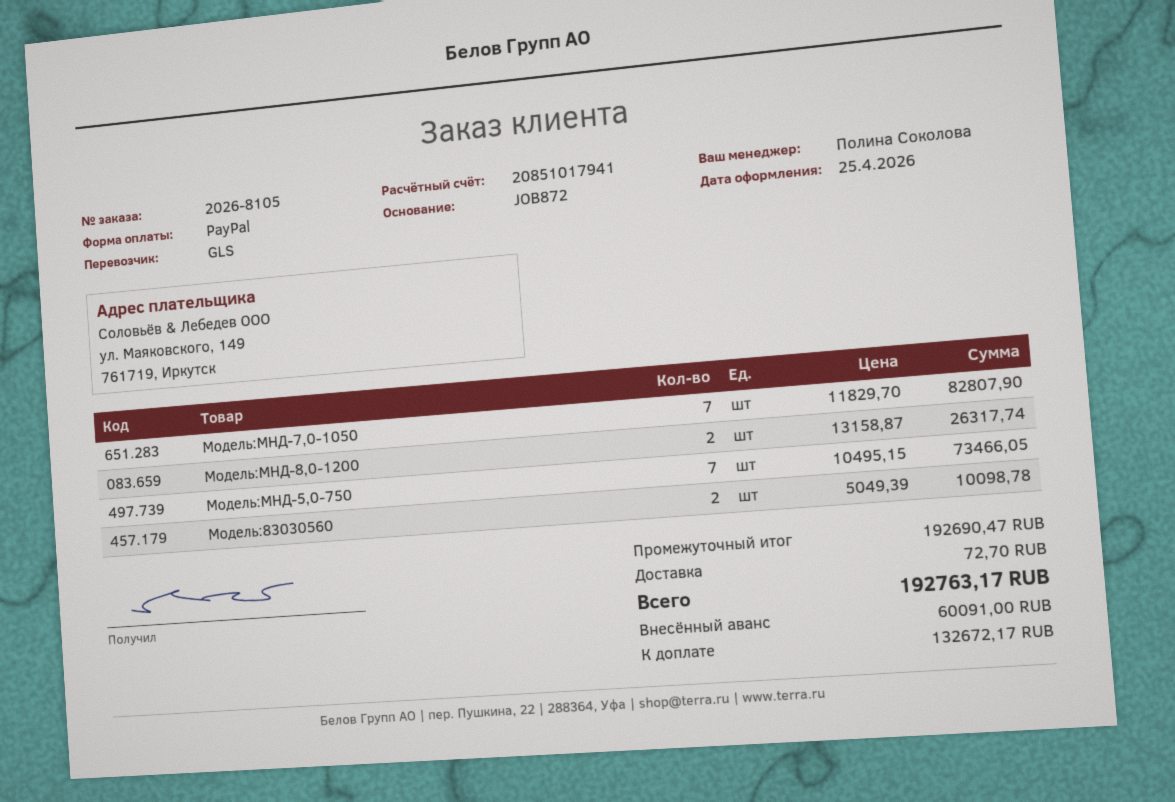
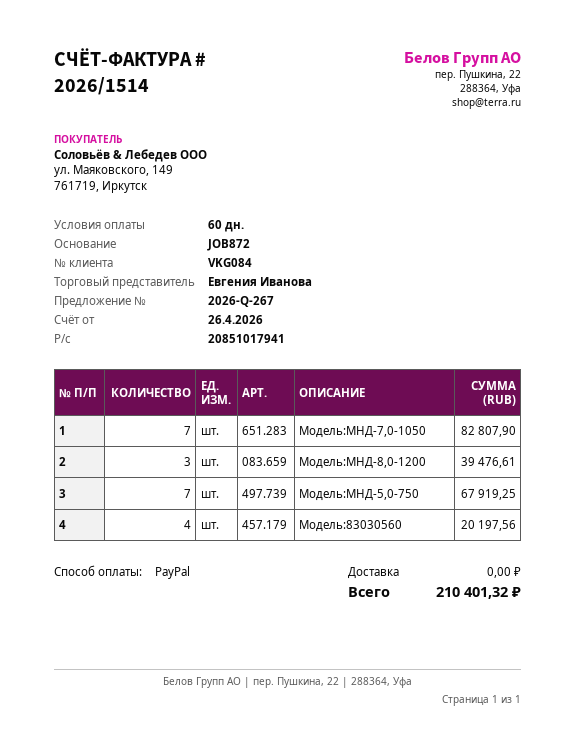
sales rep: Полина Соколова -> Евгения Иванова
Модель:МНД-8,0-1200: 2 for 26317.74 -> 3 for 39476.61
Модель:МНД-5,0-750: 7 for 73466.05 -> 7 for 67919.25
Модель:83030560: 2 for 10098.78 -> 4 for 20197.56
shipping: 72.70 -> 0.00
total: 192763.17 -> 210401.32

